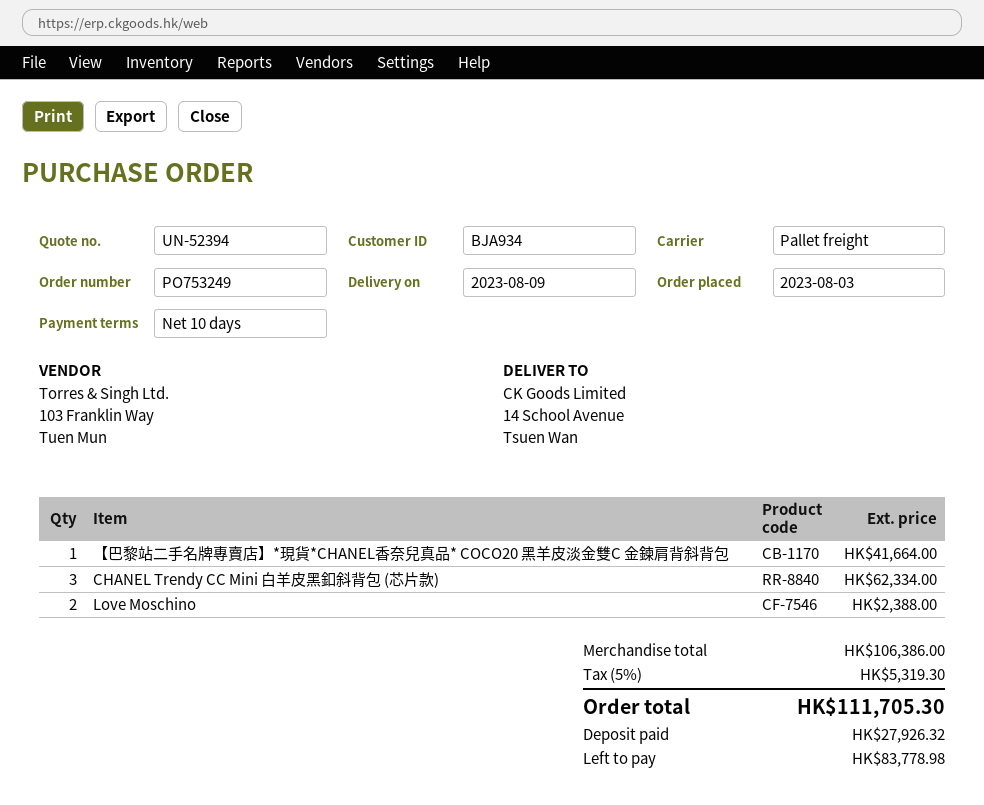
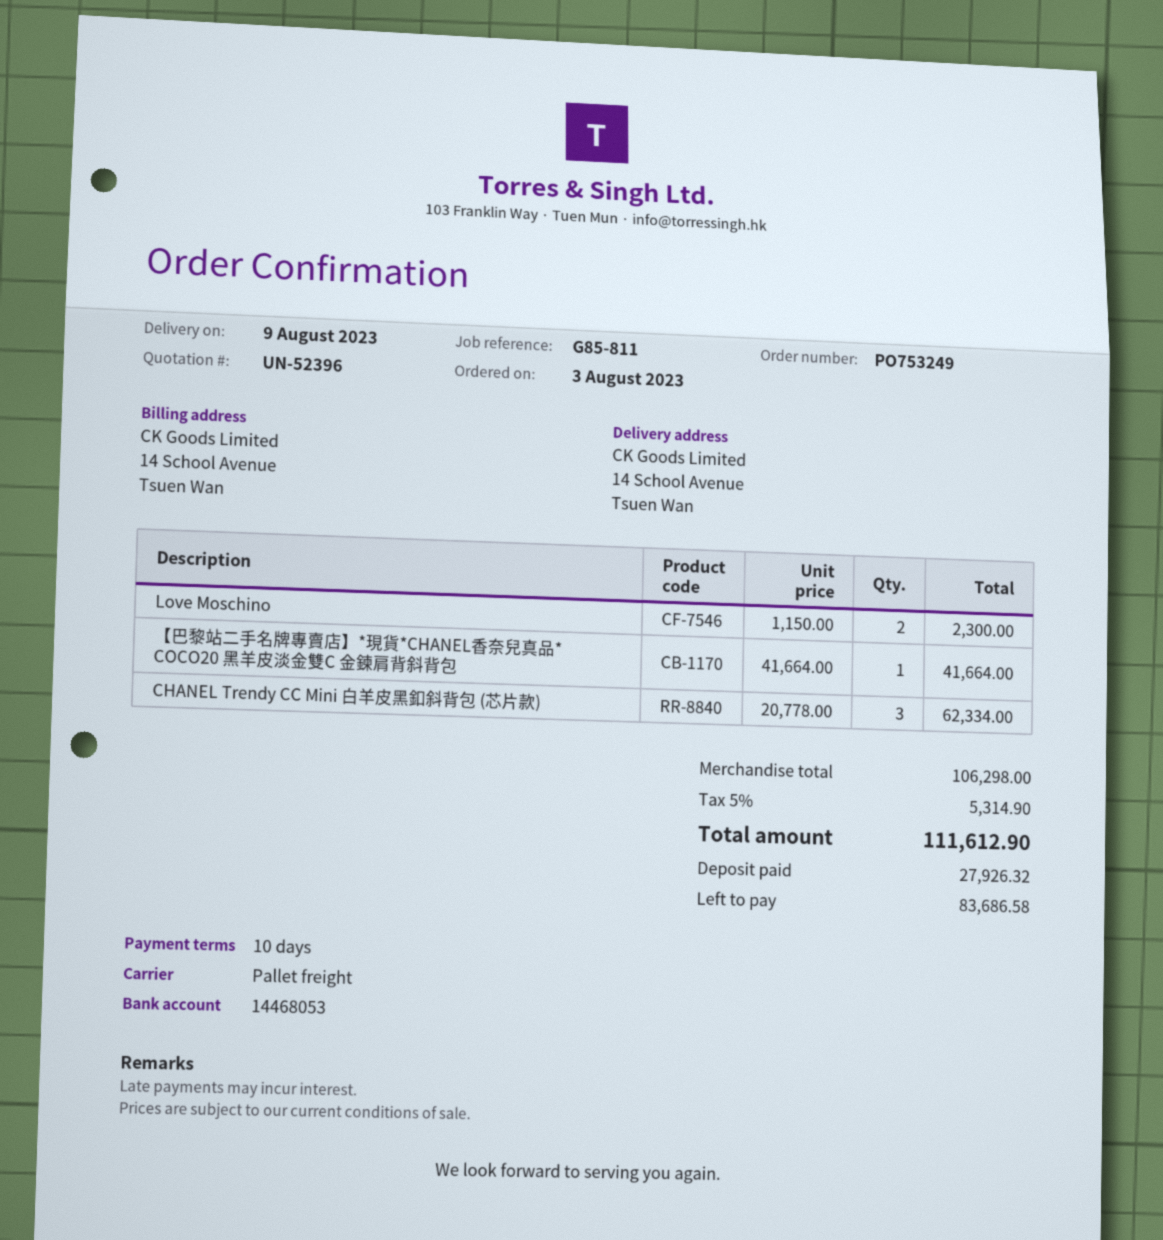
quote number: UN-52394 -> UN-52396
Love Moschino: 2 for 2388.00 -> 2 for 2300.00
subtotal: 106386.00 -> 106298.00
tax: 5% = 5319.30 -> 5% = 5314.90
total: 111705.30 -> 111612.90
balance: 83778.98 -> 83686.58

